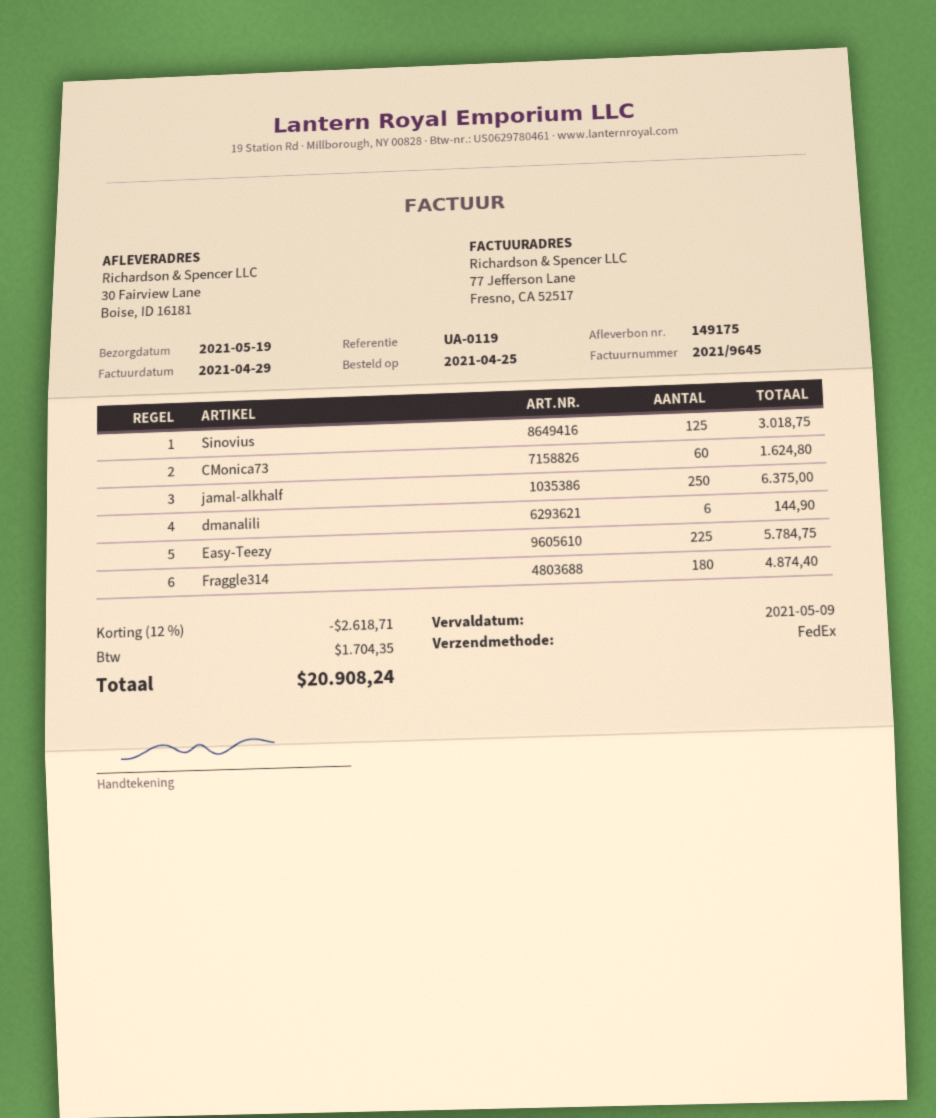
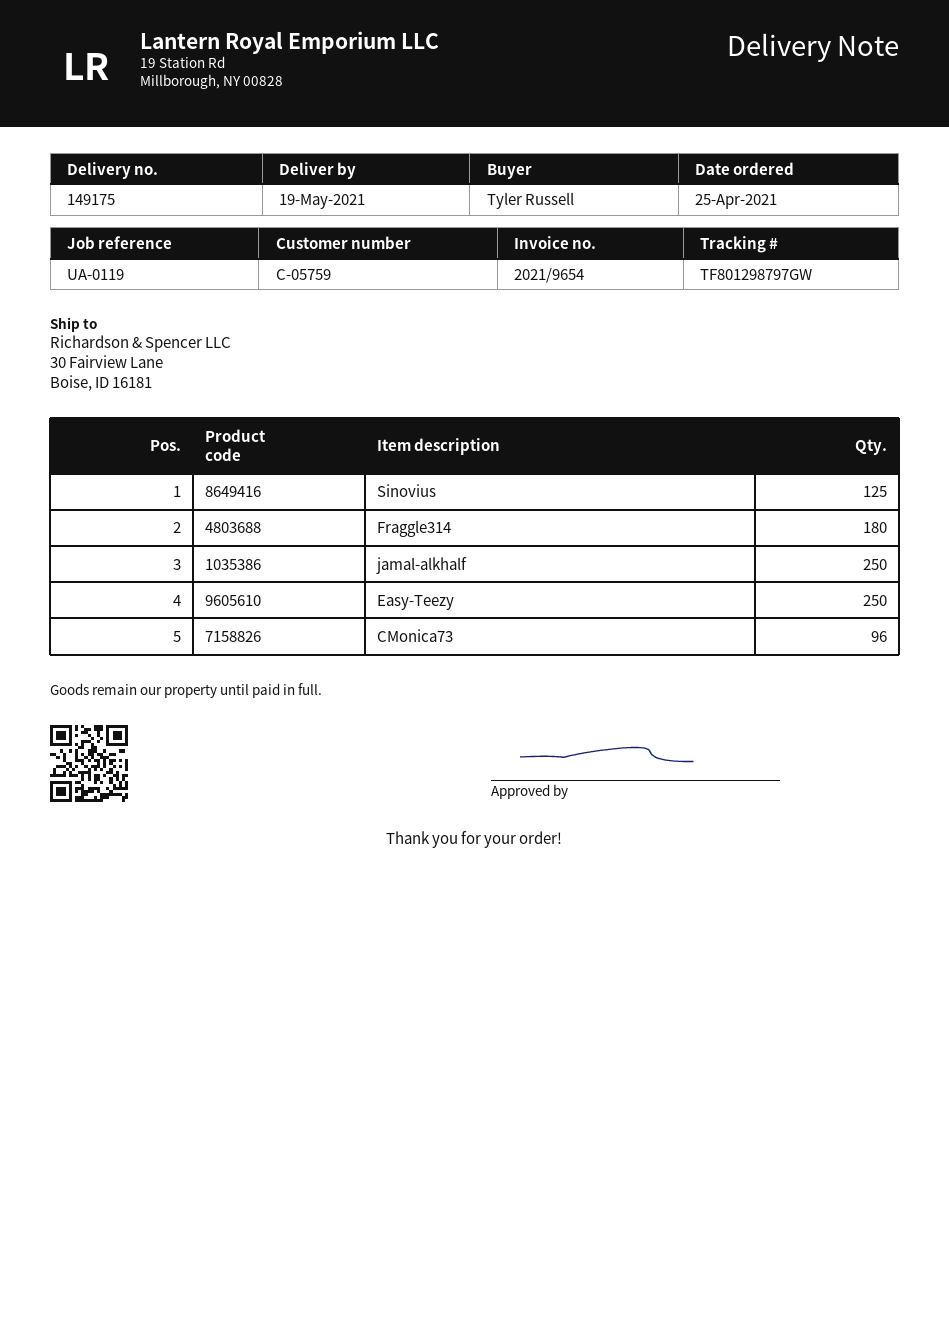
invoice number: 2021/9645 -> 2021/9654
CMonica73: 60 -> 96
dmanalili: 6 -> none
Easy-Teezy: 225 -> 250

